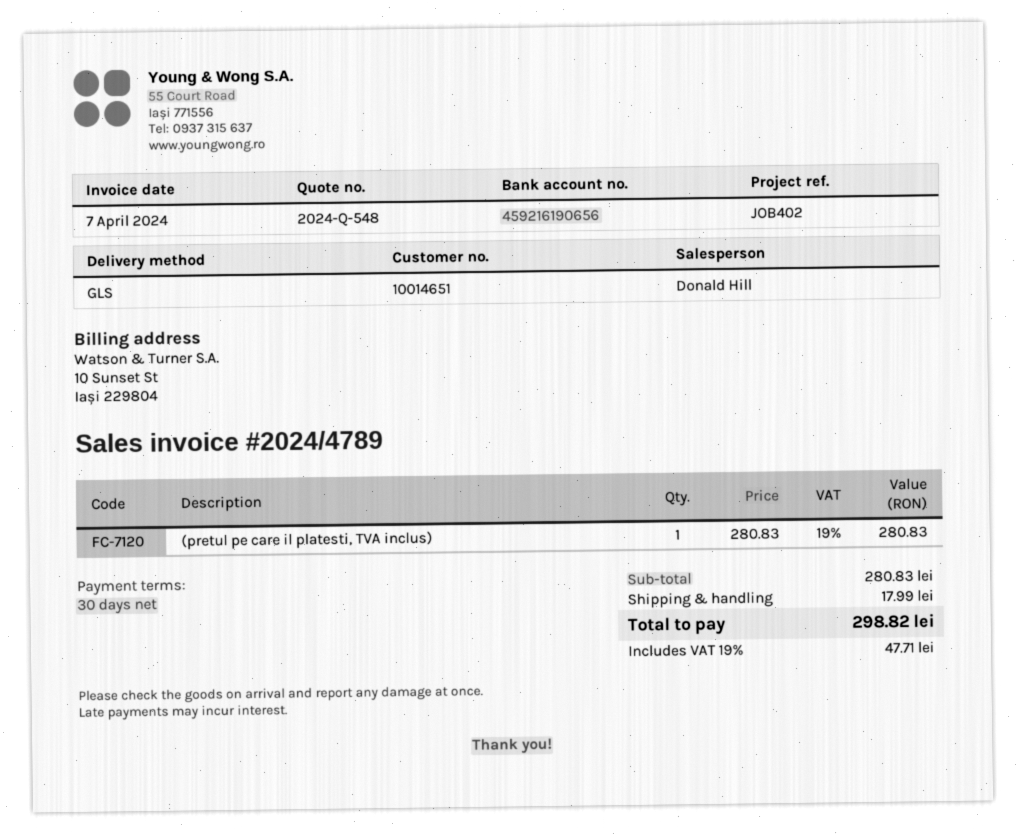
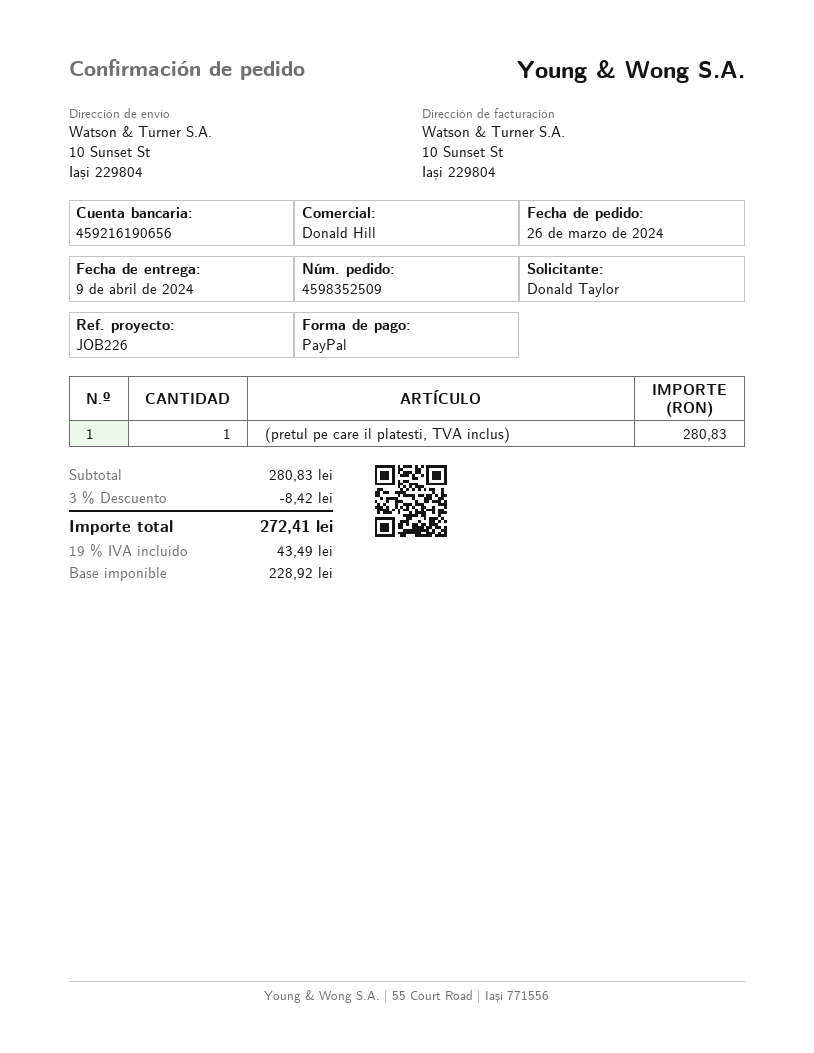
reference: JOB402 -> JOB226
discount: none -> 3% = 8.42
shipping: 17.99 -> none
tax: 19% = 47.71 -> 19% = 43.49
total: 298.82 -> 272.41

